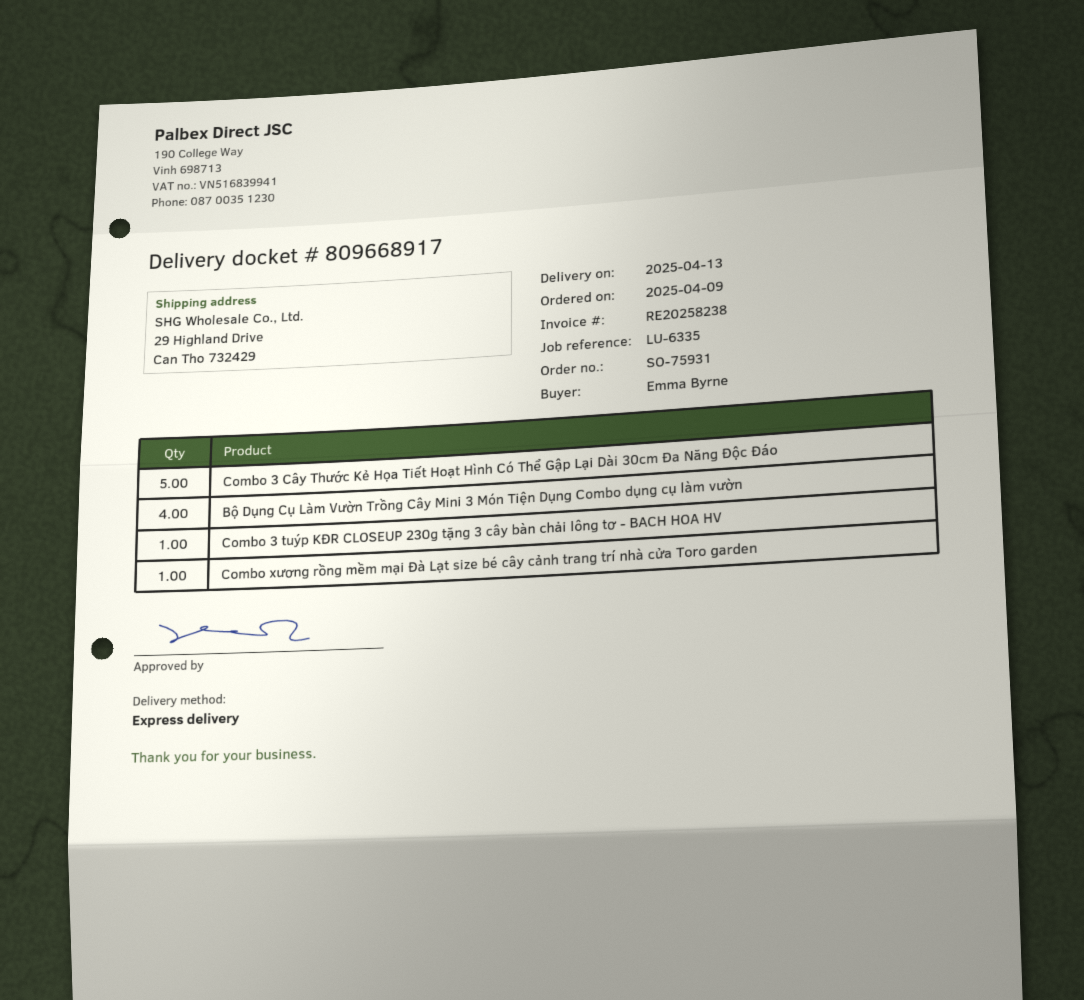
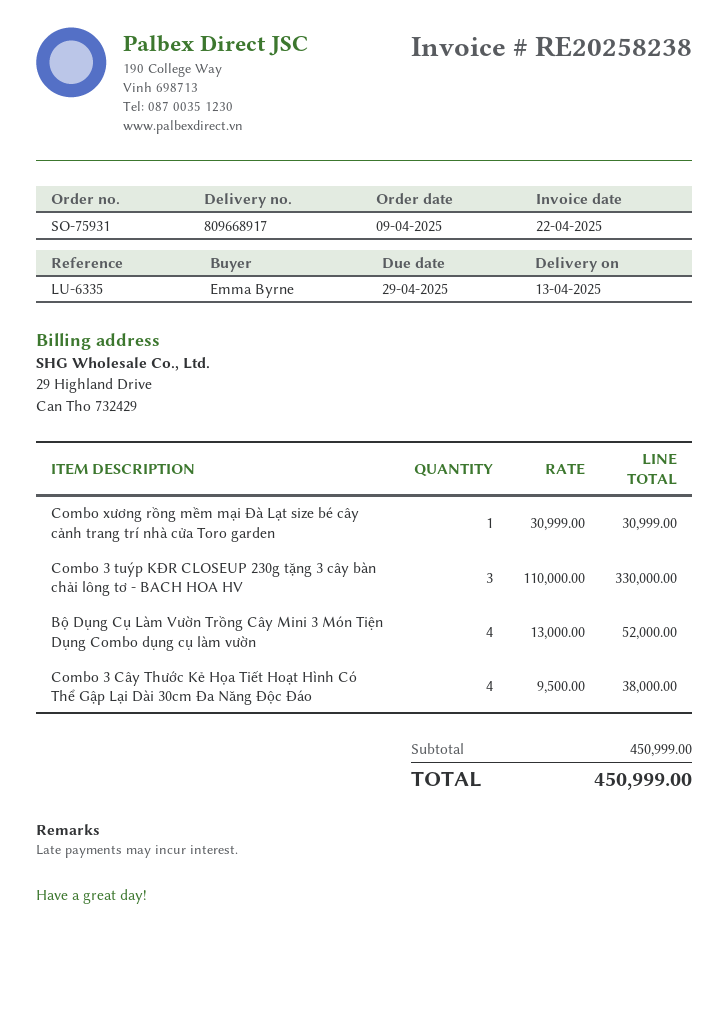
Combo 3 Cây Thước Kẻ Họa Tiết Hoạt Hình Có Thể Gập Lại Dài 30cm Đa Năng Độc Đáo: 5 -> 4
Combo 3 tuýp KĐR CLOSEUP 230g tặng 3 cây bàn chải lông tơ - BACH HOA HV: 1 -> 3

